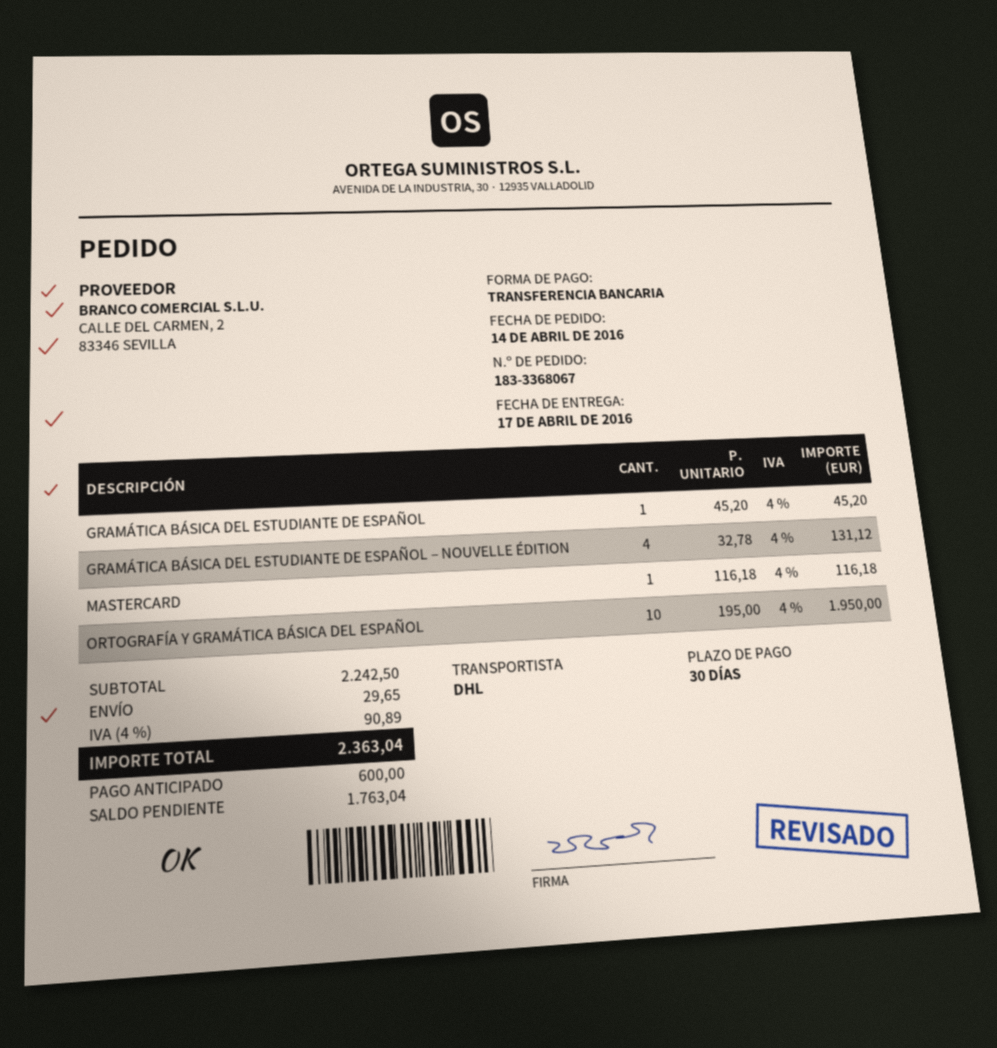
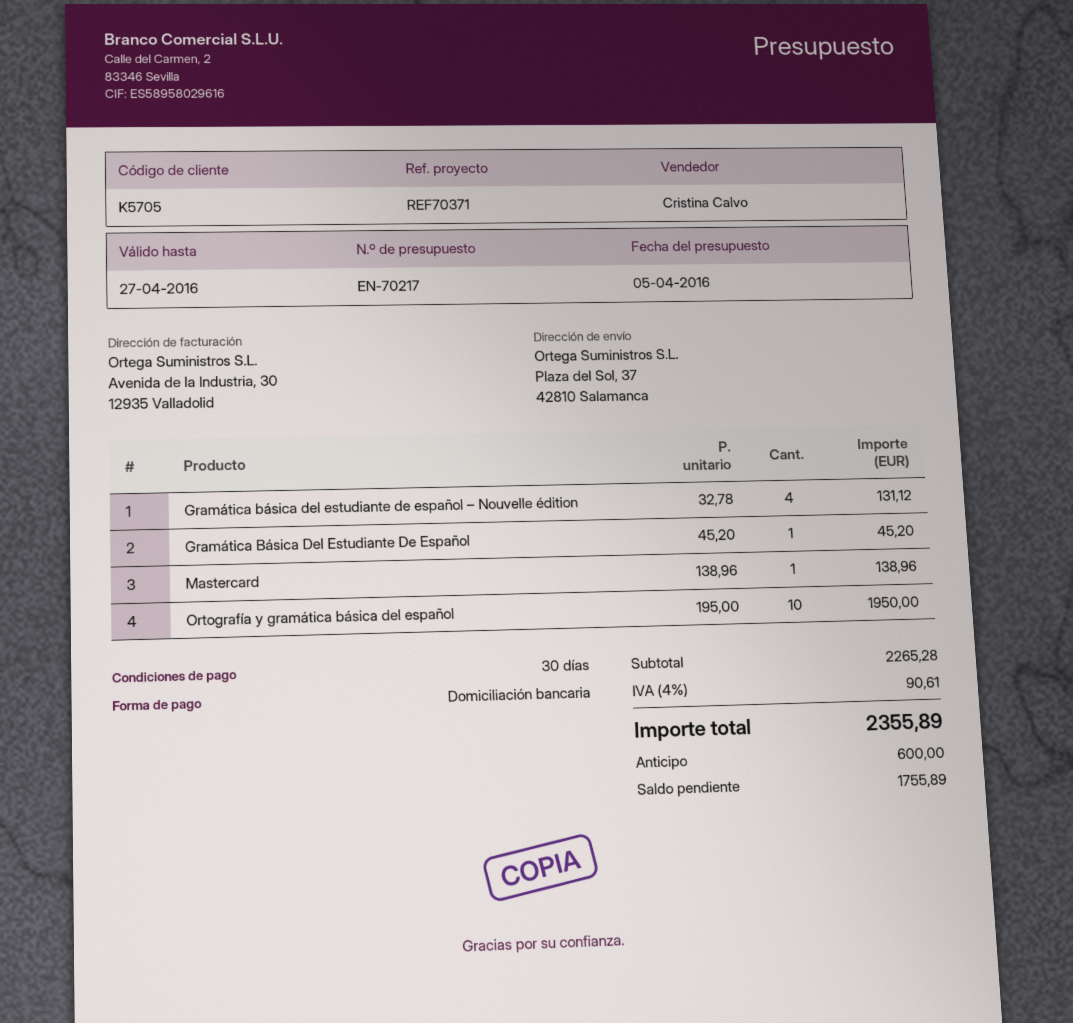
payment method: bank transfer -> direct debit
MASTERCARD: 1 x 116.18 = 116.18 -> 1 x 138.96 = 138.96
subtotal: 2242.50 -> 2265.28
shipping: 29.65 -> none
tax: 4% = 90.89 -> 4% = 90.61
total: 2363.04 -> 2355.89
balance: 1763.04 -> 1755.89

